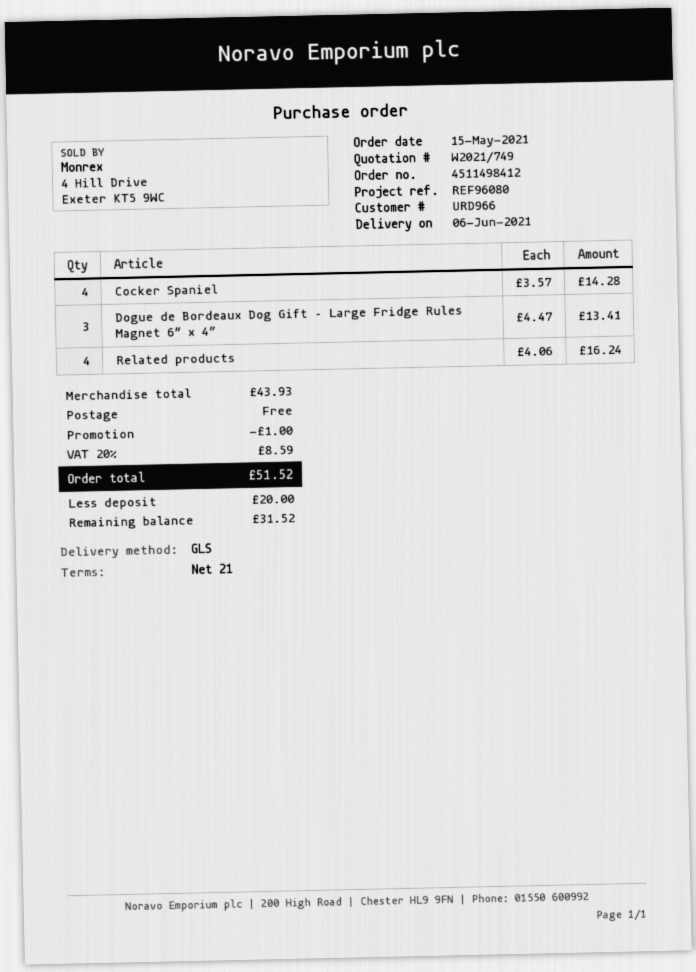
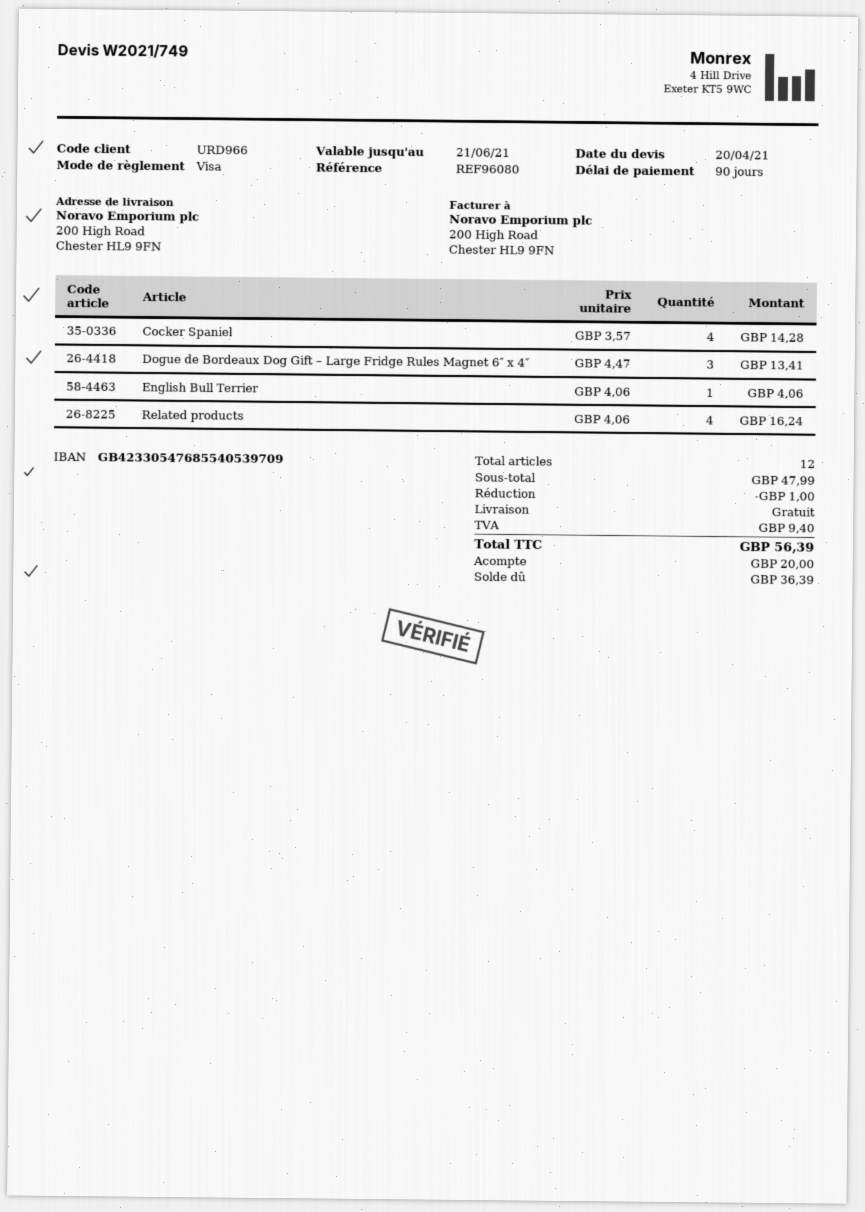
payment terms: 21 days -> 90 days
English Bull Terrier: none -> 1 x 4.06 = 4.06
subtotal: 43.93 -> 47.99
tax: 8.59 -> 9.40
total: 51.52 -> 56.39
balance: 31.52 -> 36.39

